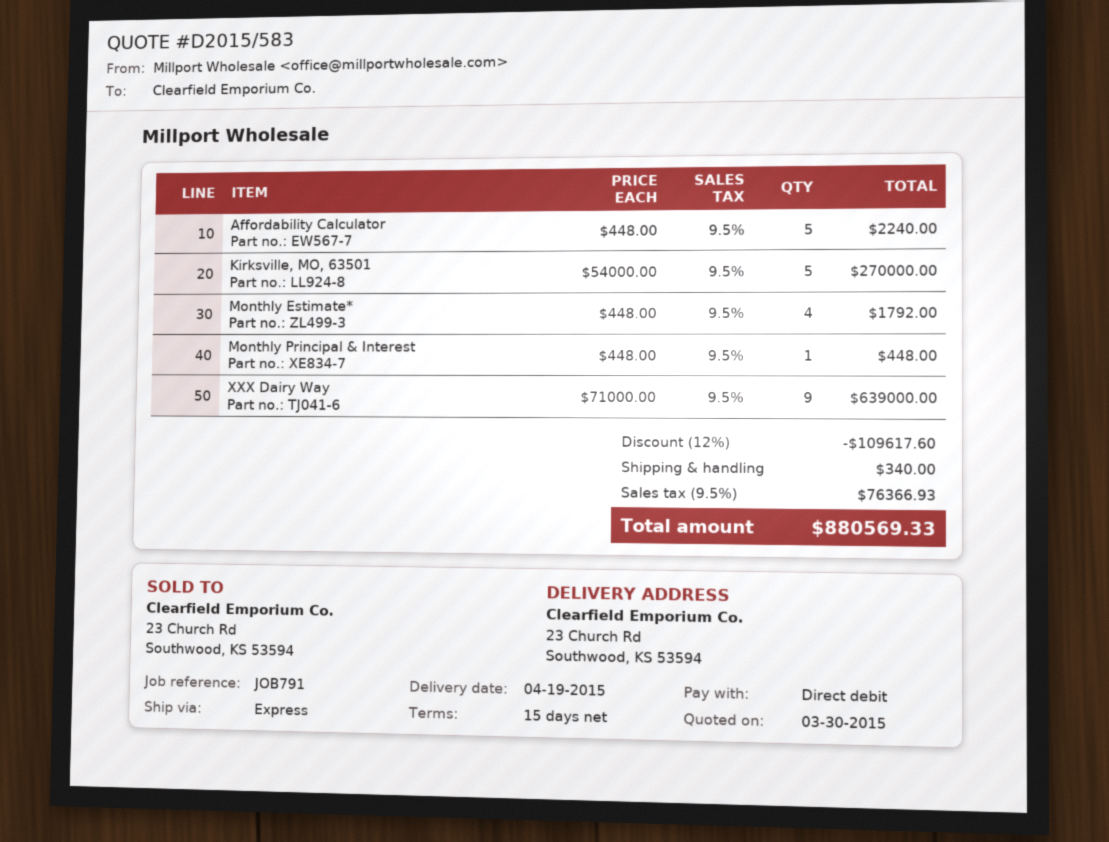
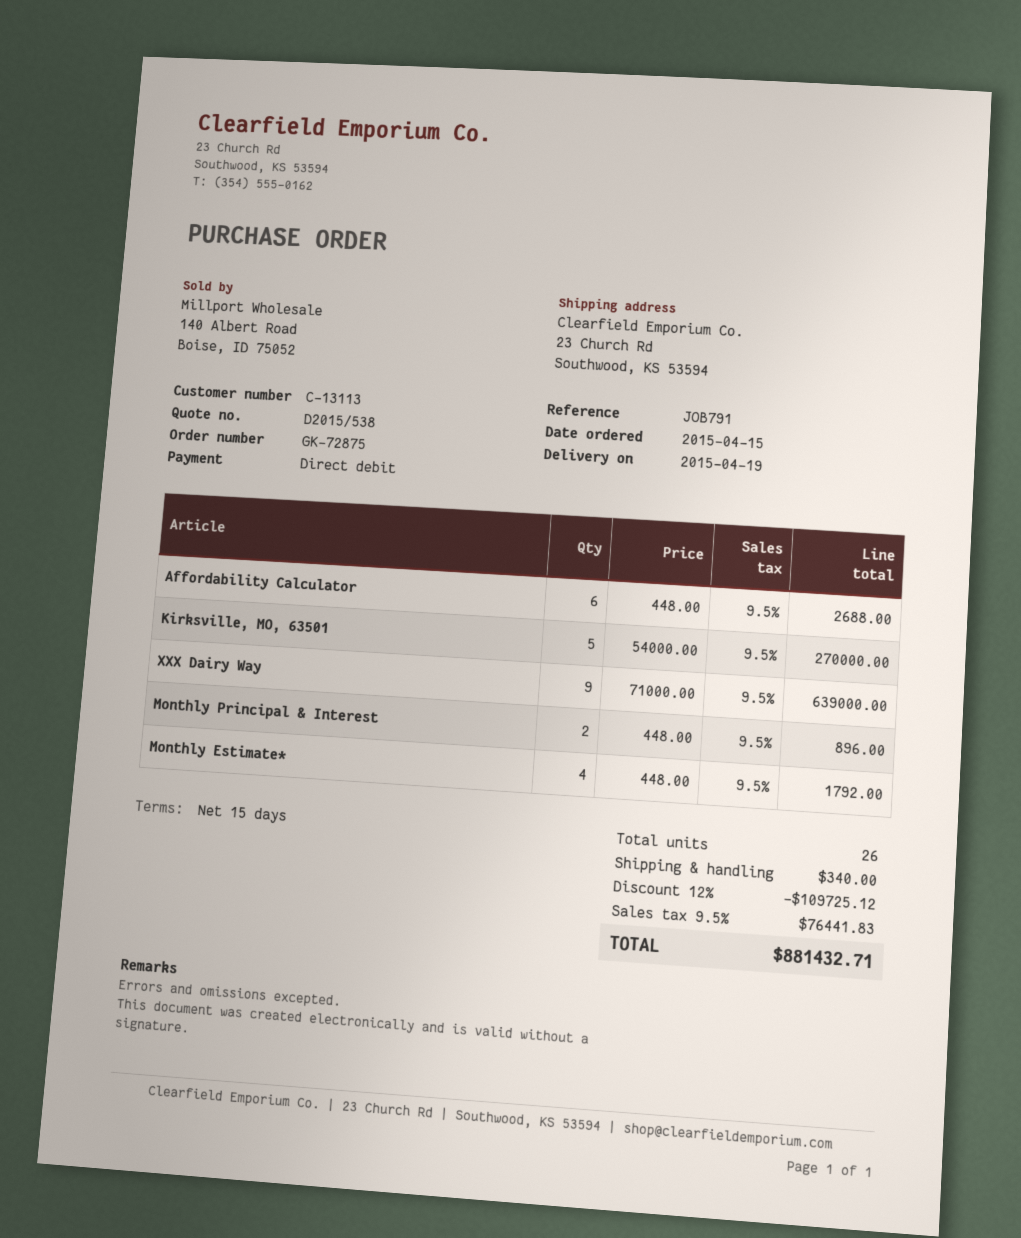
quote number: D2015/583 -> D2015/538
Affordability Calculator: 5 x 448.00 = 2240.00 -> 6 x 448.00 = 2688.00
Monthly Principal & Interest: 1 x 448.00 = 448.00 -> 2 x 448.00 = 896.00
discount: 12% = 109617.60 -> 12% = 109725.12
tax: 9.5% = 76366.93 -> 9.5% = 76441.83
total: 880569.33 -> 881432.71

